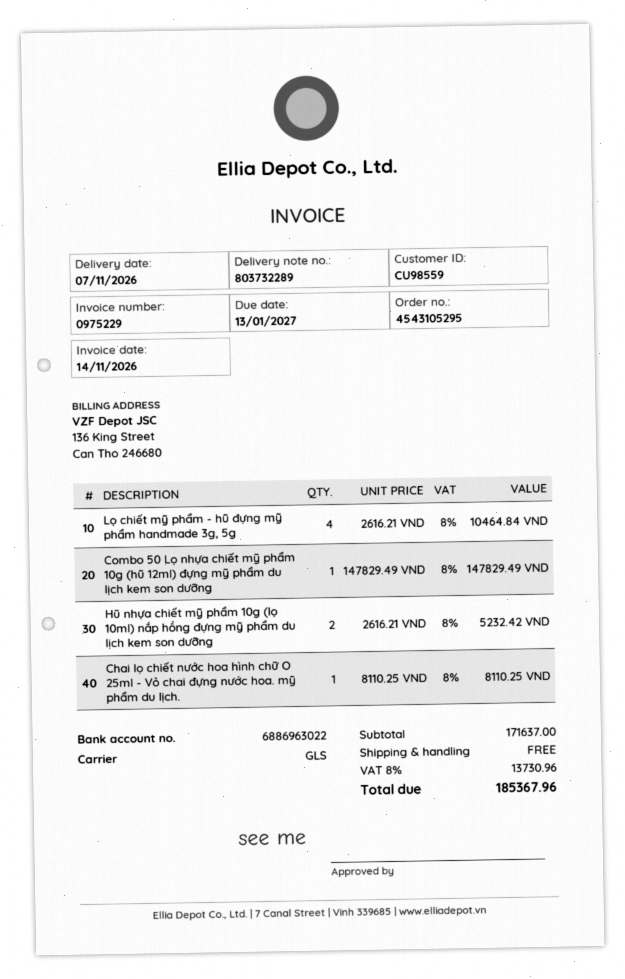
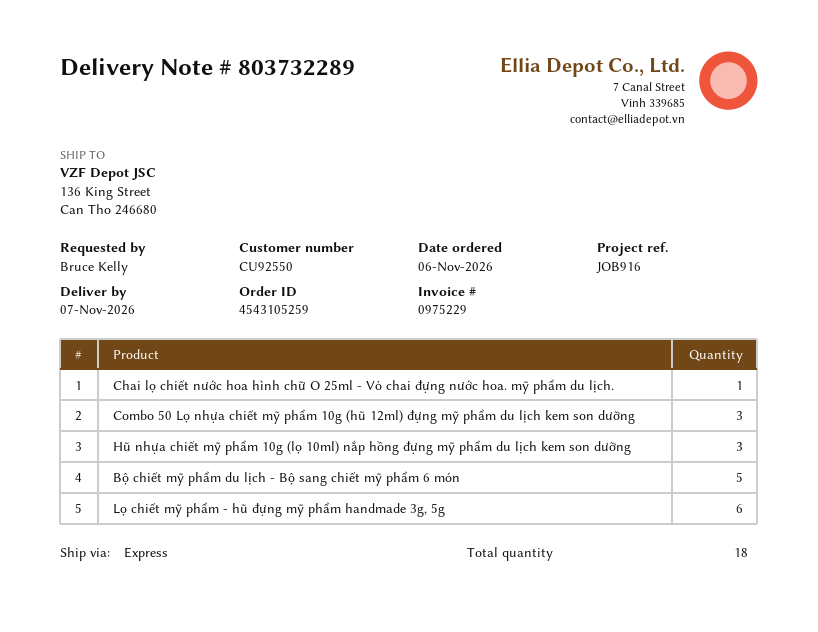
order number: 4543105295 -> 4543105259
customer number: CU98559 -> CU92550
shipping method: GLS -> express
Lọ chiết mỹ phẩm - hũ đựng mỹ phẩm handmade 3g, 5g: 4 -> 6
Combo 50 Lọ nhựa chiết mỹ phẩm 10g (hũ 12ml) đựng mỹ phẩm du lịch kem son dưỡng: 1 -> 3
Hũ nhựa chiết mỹ phẩm 10g (lọ 10ml) nắp hồng đựng mỹ phẩm du lịch kem son dưỡng: 2 -> 3
Bộ chiết mỹ phẩm du lịch - Bộ sang chiết mỹ phẩm 6 món: none -> 5

